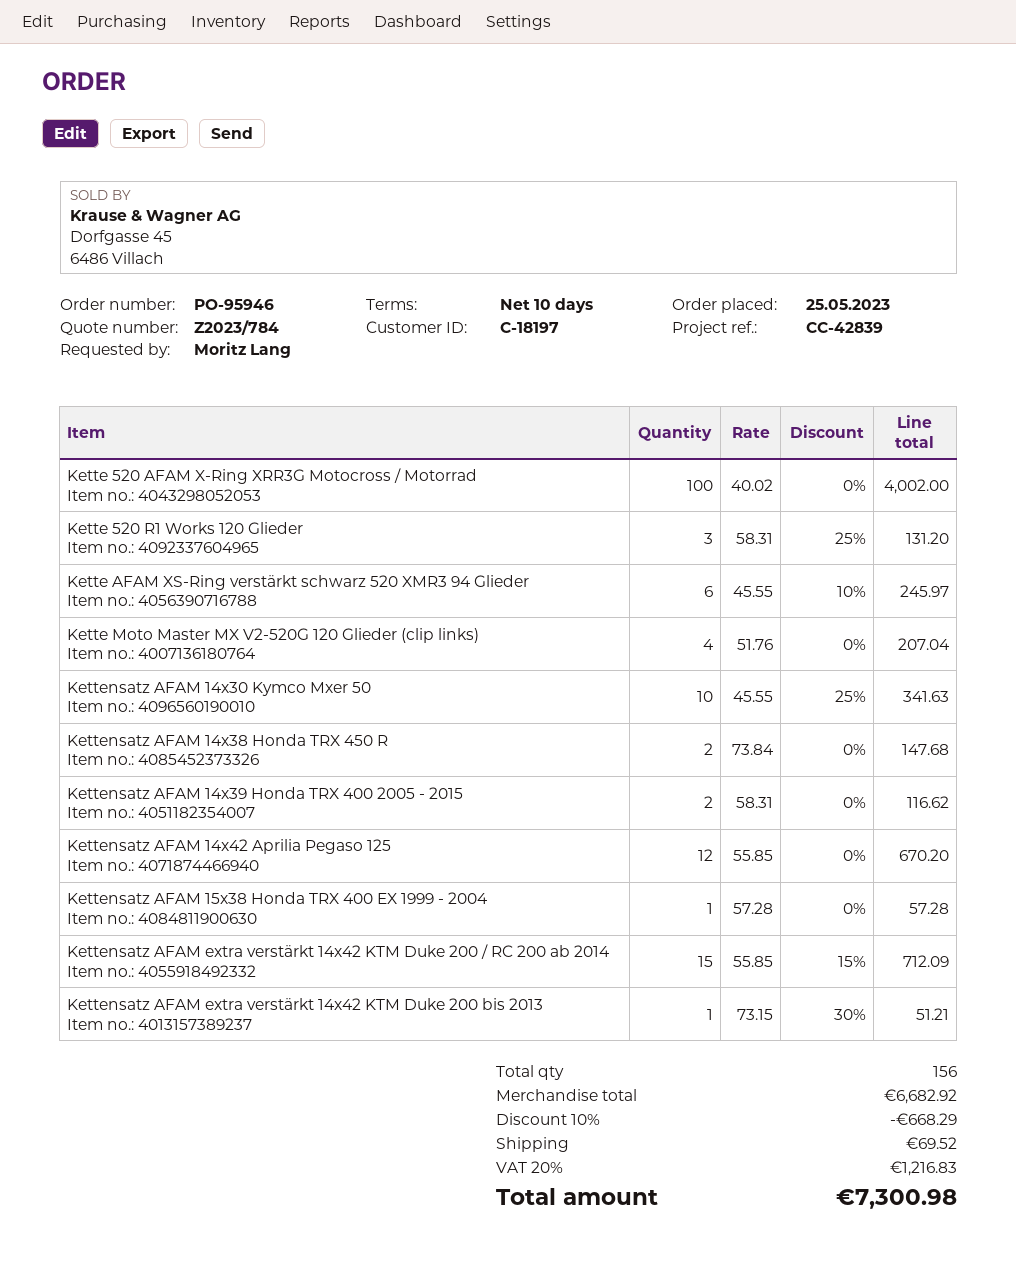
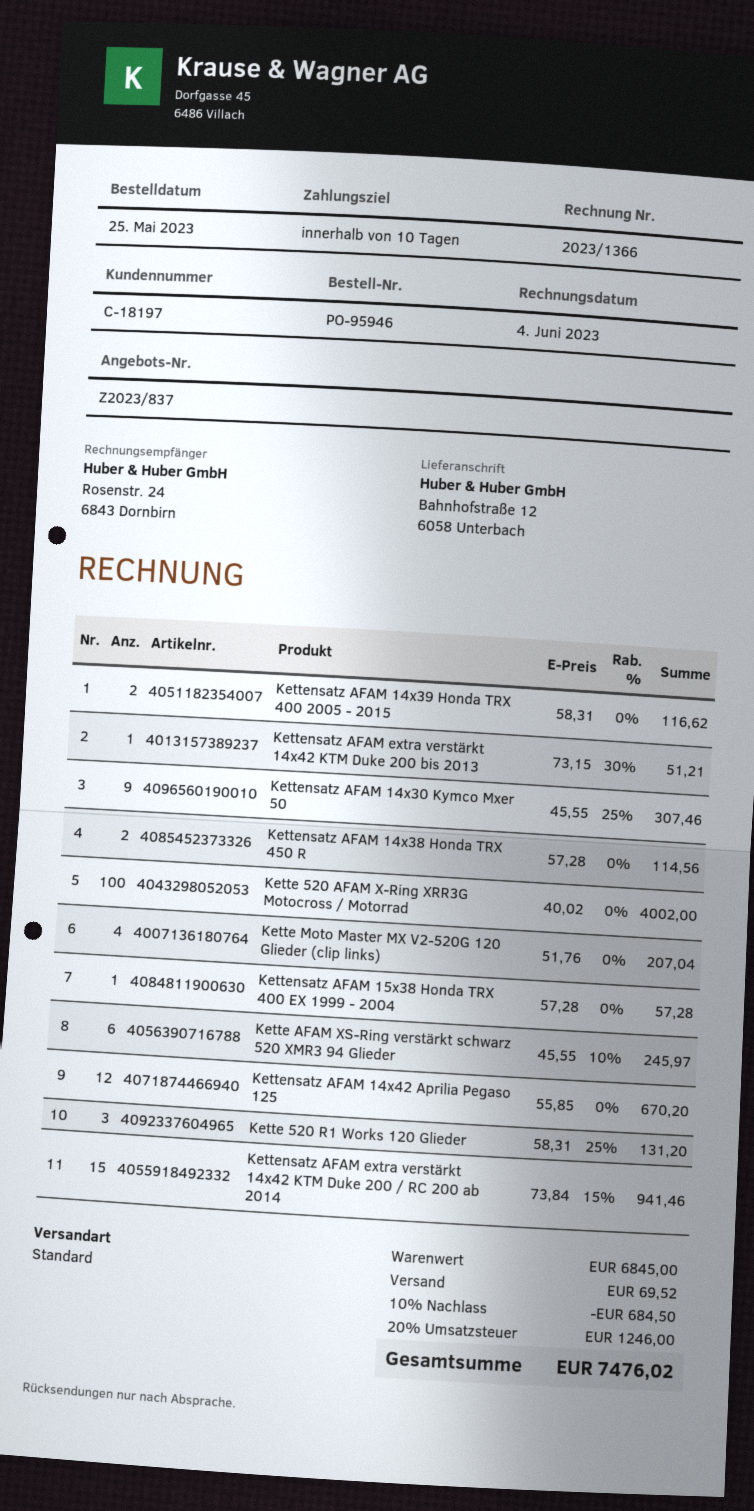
quote number: Z2023/784 -> Z2023/837
Kettensatz AFAM 14x30 Kymco Mxer 50: 10 x 45.55 - 25% = 341.63 -> 9 x 45.55 - 25% = 307.46
Kettensatz AFAM 14x38 Honda TRX 450 R: 2 x 73.84 = 147.68 -> 2 x 57.28 = 114.56
Kettensatz AFAM extra verstärkt 14x42 KTM Duke 200 / RC 200 ab 2014: 15 x 55.85 - 15% = 712.09 -> 15 x 73.84 - 15% = 941.46
subtotal: 6682.92 -> 6845.00
discount: 10% = 668.29 -> 10% = 684.50
tax: 20% = 1216.83 -> 20% = 1246.00
total: 7300.98 -> 7476.02

